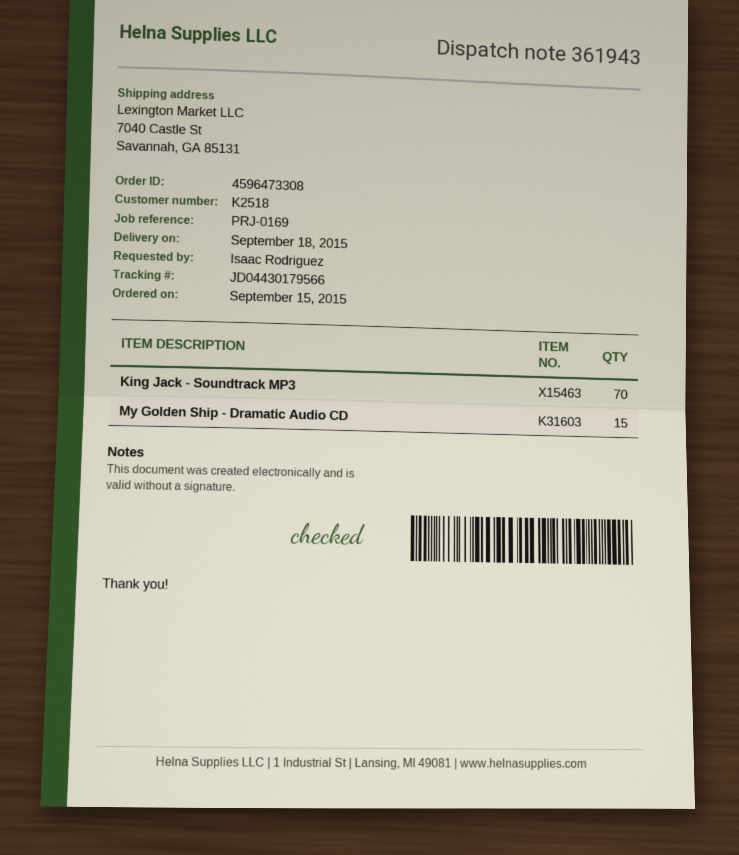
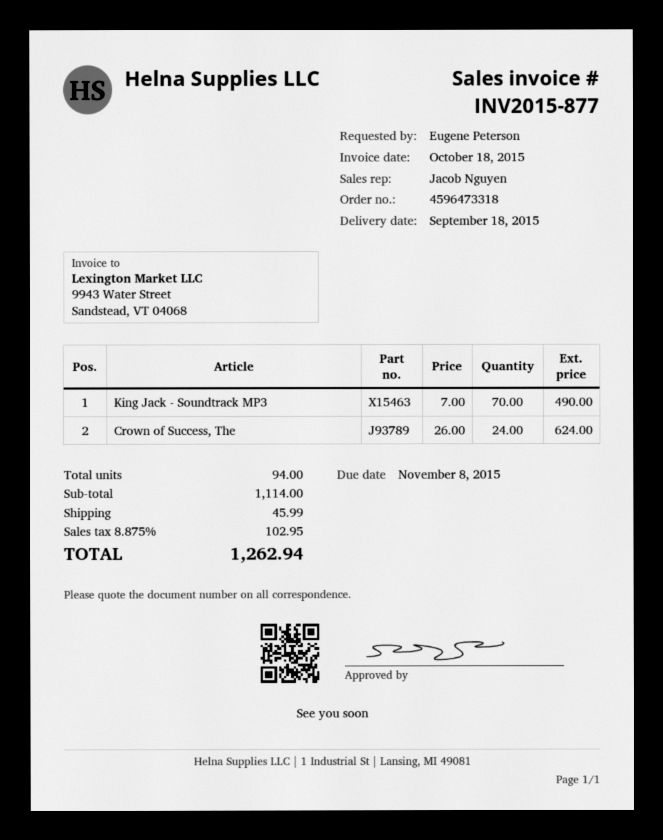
order number: 4596473308 -> 4596473318
ordered by: Isaac Rodriguez -> Eugene Peterson
My Golden Ship - Dramatic Audio CD: 15 -> none
Crown of Success, The: none -> 24

